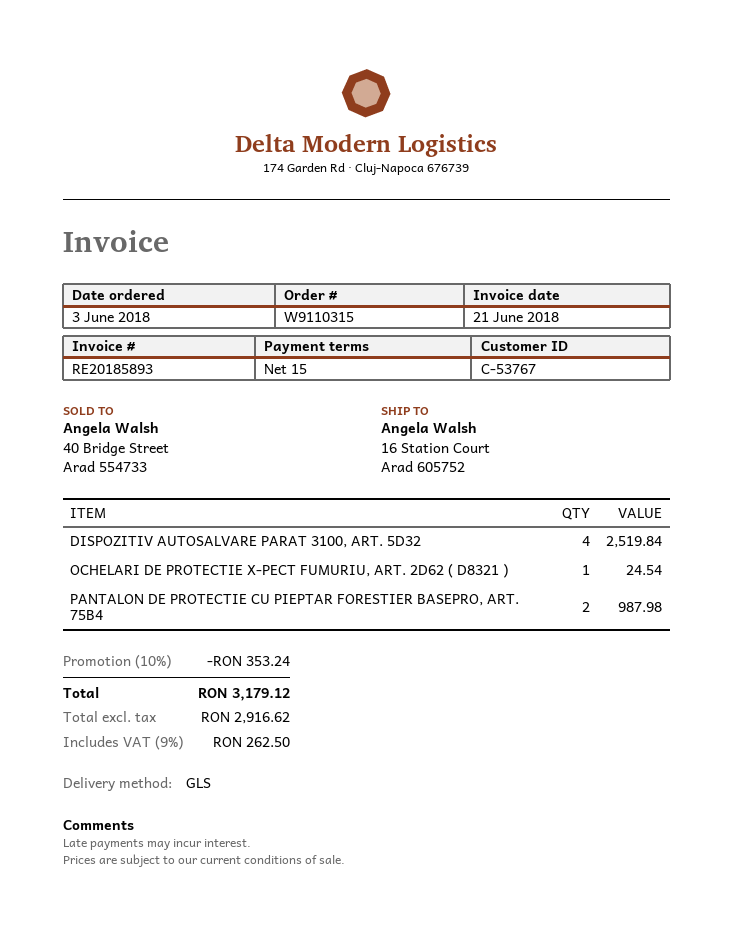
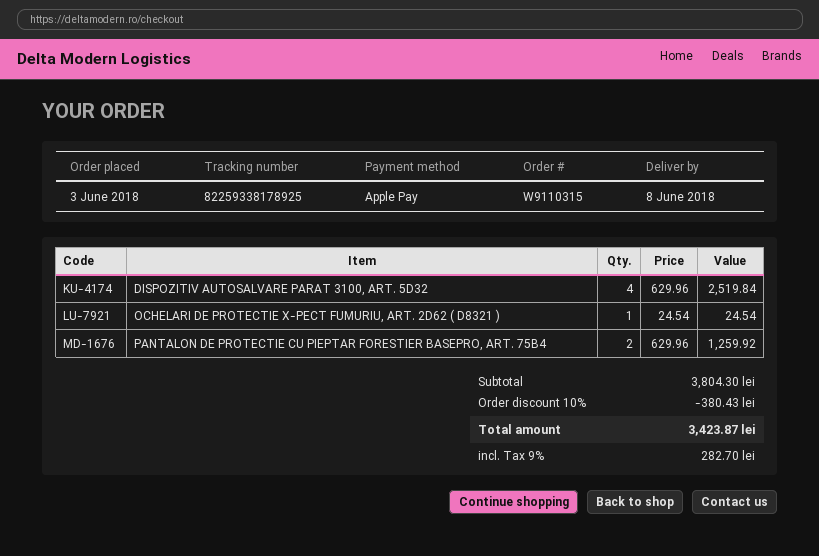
PANTALON DE PROTECTIE CU PIEPTAR FORESTIER BASEPRO, ART. 75B4: 2 for 987.98 -> 2 for 1259.92
discount: 10% = 353.24 -> 10% = 380.43
tax: 9% = 262.50 -> 9% = 282.70
total: 3179.12 -> 3423.87

